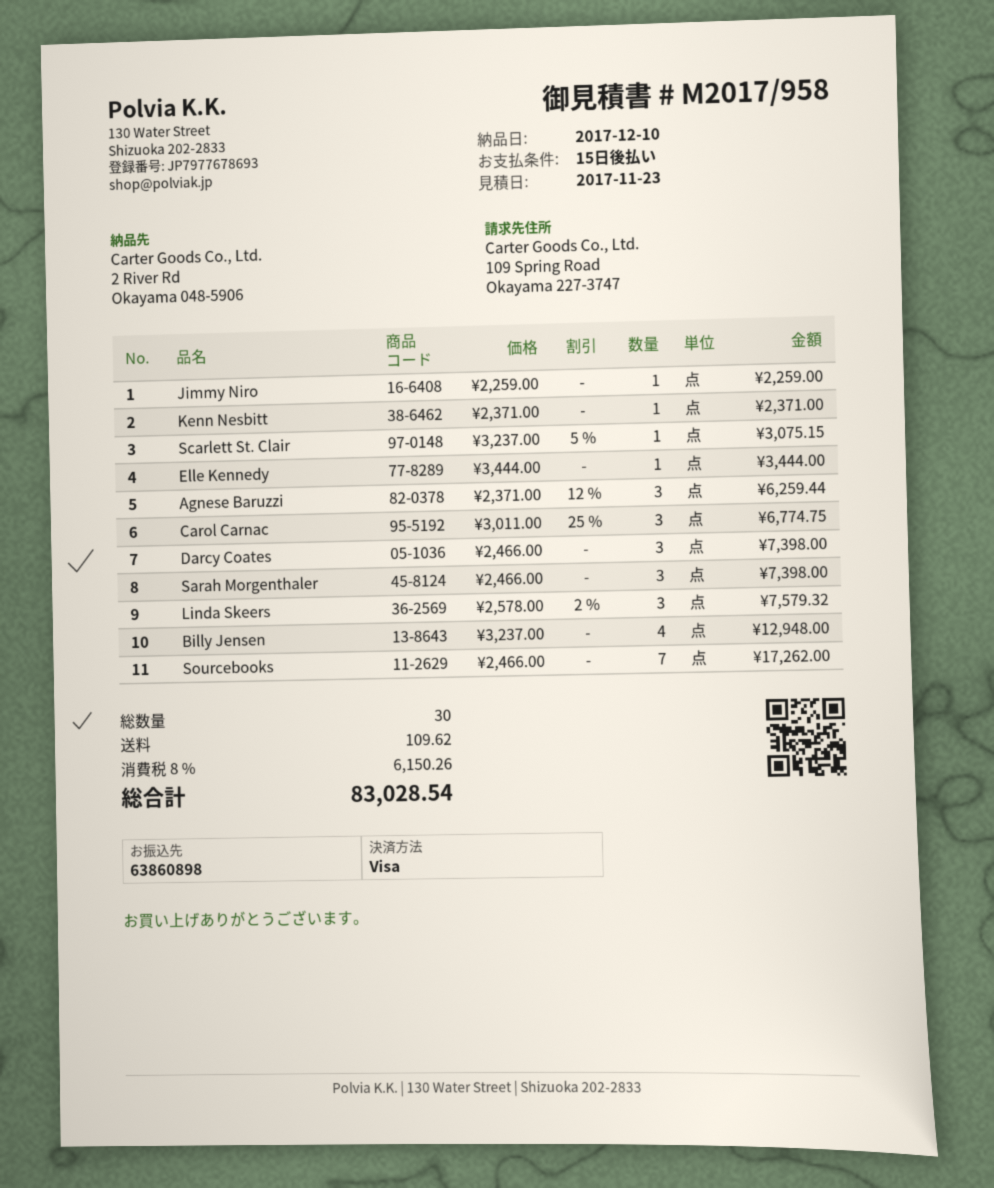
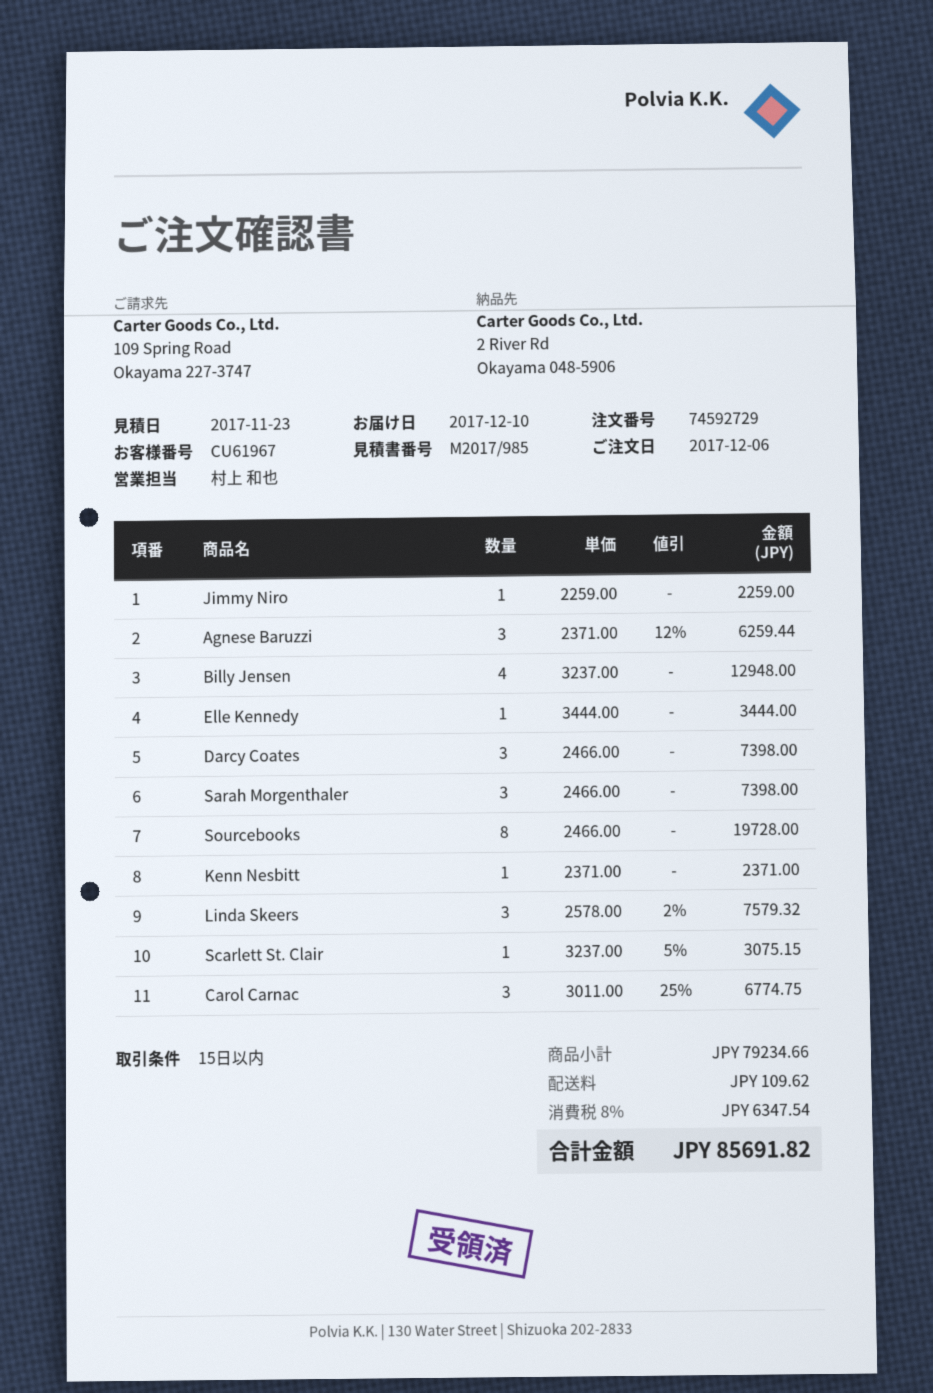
quote number: M2017/958 -> M2017/985
Sourcebooks: 7 x 2466.00 = 17262.00 -> 8 x 2466.00 = 19728.00
tax: 8% = 6150.26 -> 8% = 6347.54
total: 83028.54 -> 85691.82

